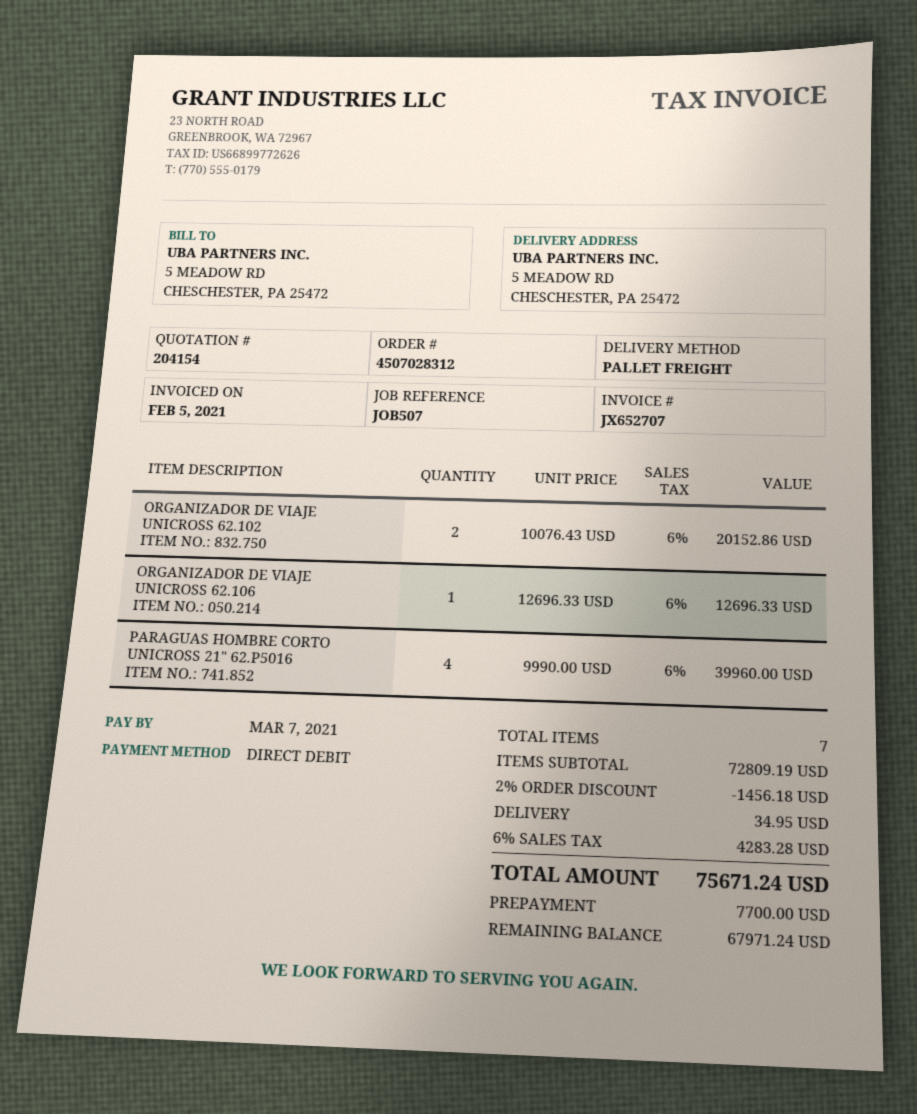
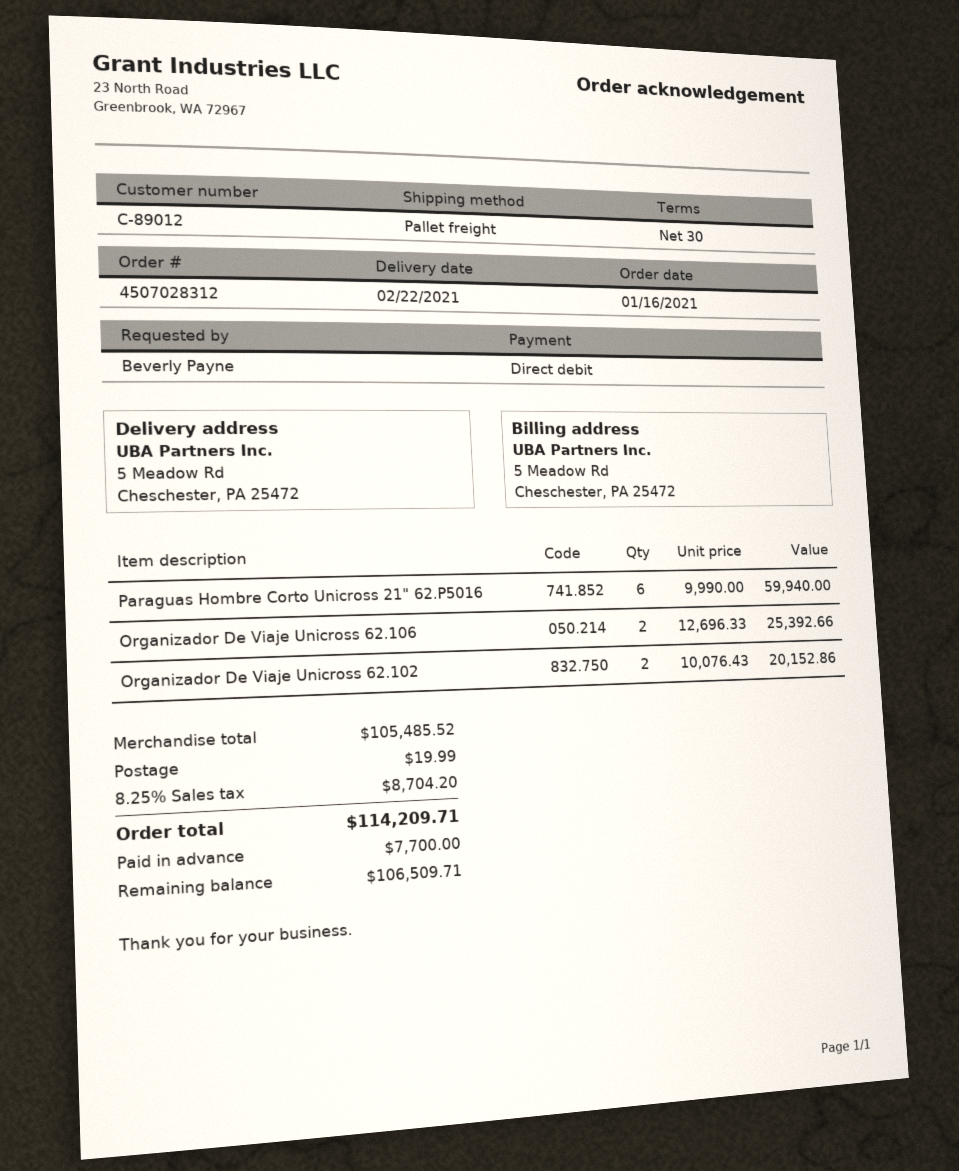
ORGANIZADOR DE VIAJE UNICROSS 62.106: 1 x 12696.33 = 12696.33 -> 2 x 12696.33 = 25392.66
PARAGUAS HOMBRE CORTO UNICROSS 21" 62.P5016: 4 x 9990.00 = 39960.00 -> 6 x 9990.00 = 59940.00
subtotal: 72809.19 -> 105485.52
discount: 2% = 1456.18 -> none
shipping: 34.95 -> 19.99
tax: 6% = 4283.28 -> 8.25% = 8704.20
total: 75671.24 -> 114209.71
balance: 67971.24 -> 106509.71

